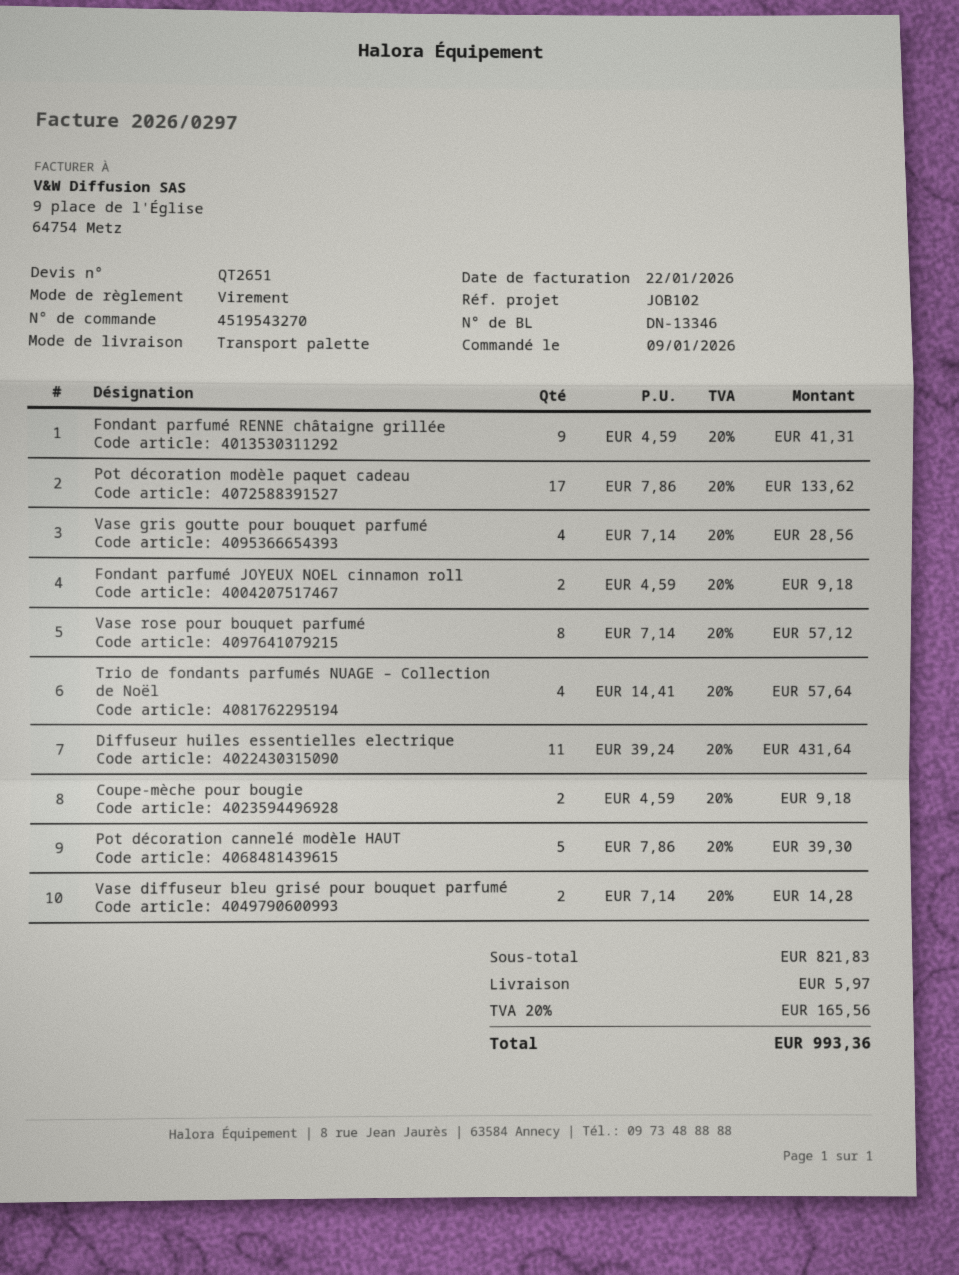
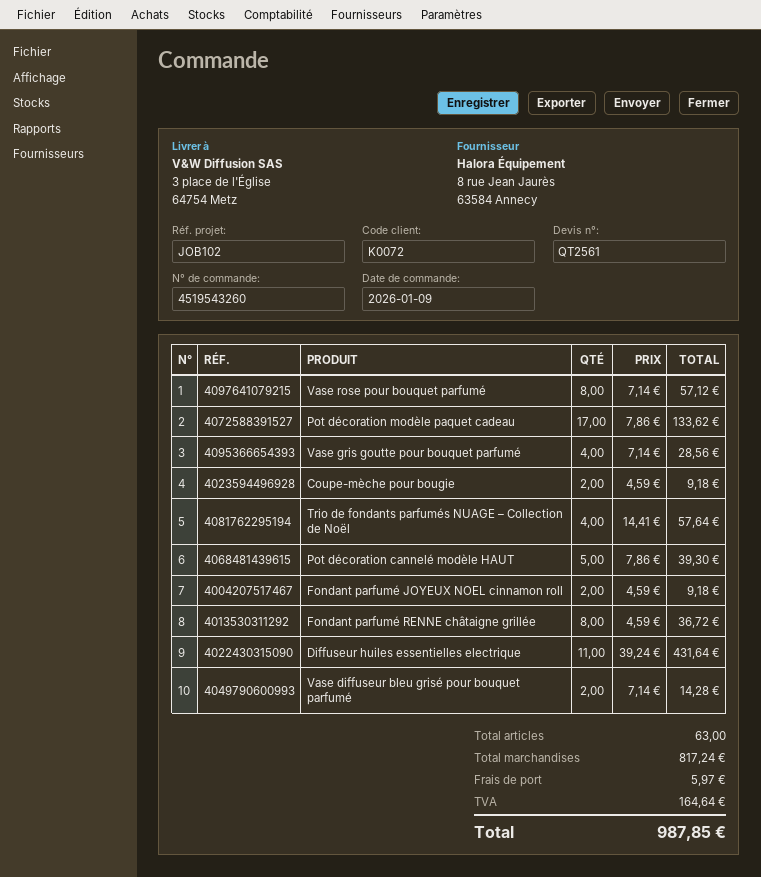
quote number: QT2651 -> QT2561
order number: 4519543270 -> 4519543260
Fondant parfumé RENNE châtaigne grillée: 9 x 4.59 = 41.31 -> 8 x 4.59 = 36.72
subtotal: 821.83 -> 817.24
tax: 165.56 -> 164.64
total: 993.36 -> 987.85

